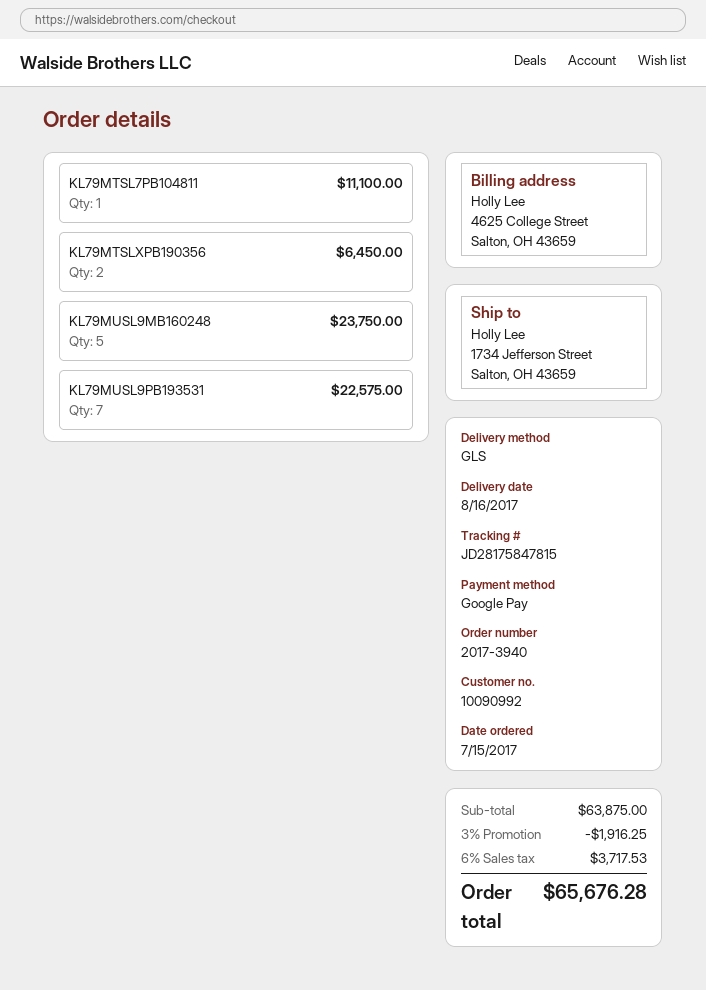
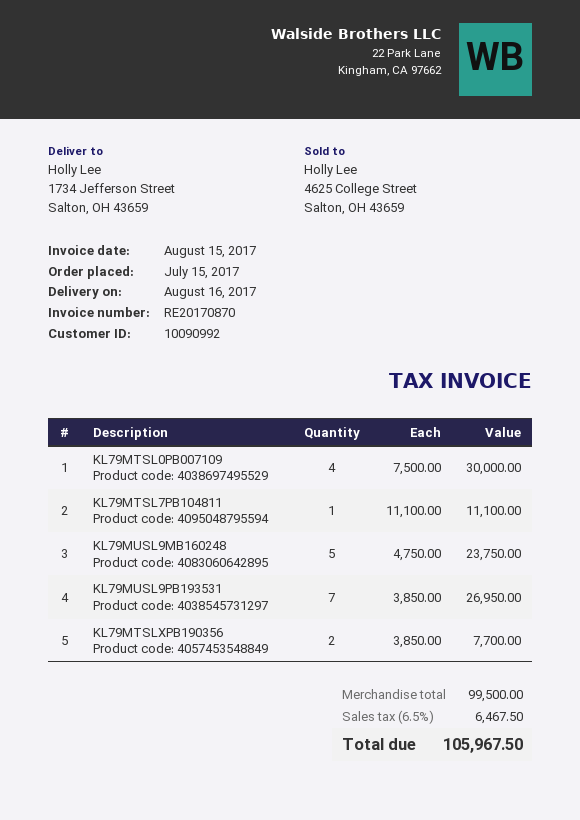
KL79MTSLXPB190356: 2 for 6450.00 -> 2 for 7700.00
KL79MUSL9PB193531: 7 for 22575.00 -> 7 for 26950.00
KL79MTSL0PB007109: none -> 4 for 30000.00
subtotal: 63875.00 -> 99500.00
discount: 3% = 1916.25 -> none
tax: 6% = 3717.53 -> 6.5% = 6467.50
total: 65676.28 -> 105967.50

